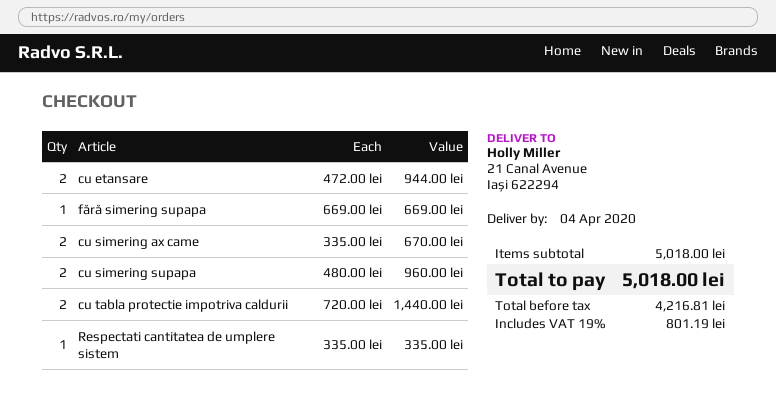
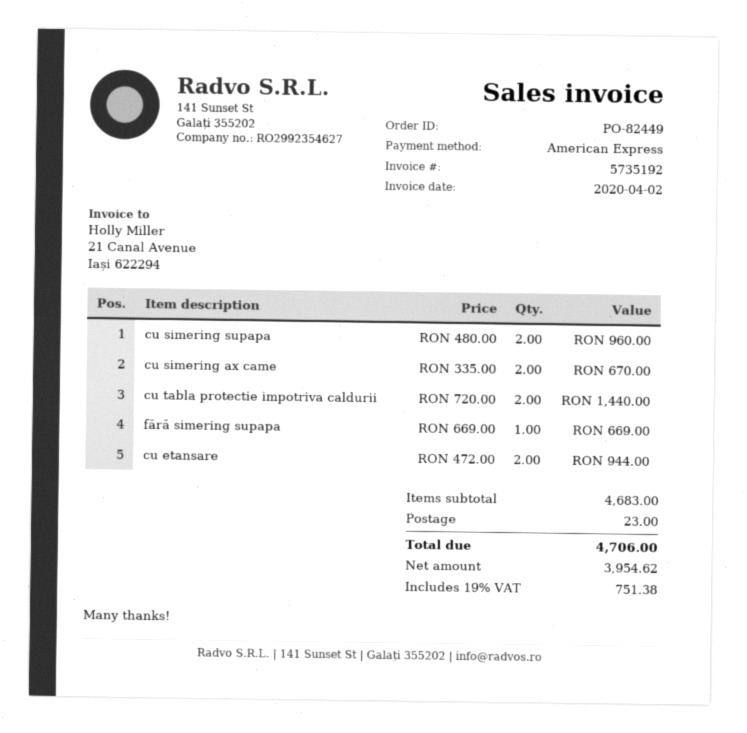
Respectati cantitatea de umplere sistem: 1 x 335.00 = 335.00 -> none
subtotal: 5018.00 -> 4683.00
shipping: none -> 23.00
net: 4216.81 -> 3954.62
tax: 19% = 801.19 -> 19% = 751.38
total: 5018.00 -> 4706.00

